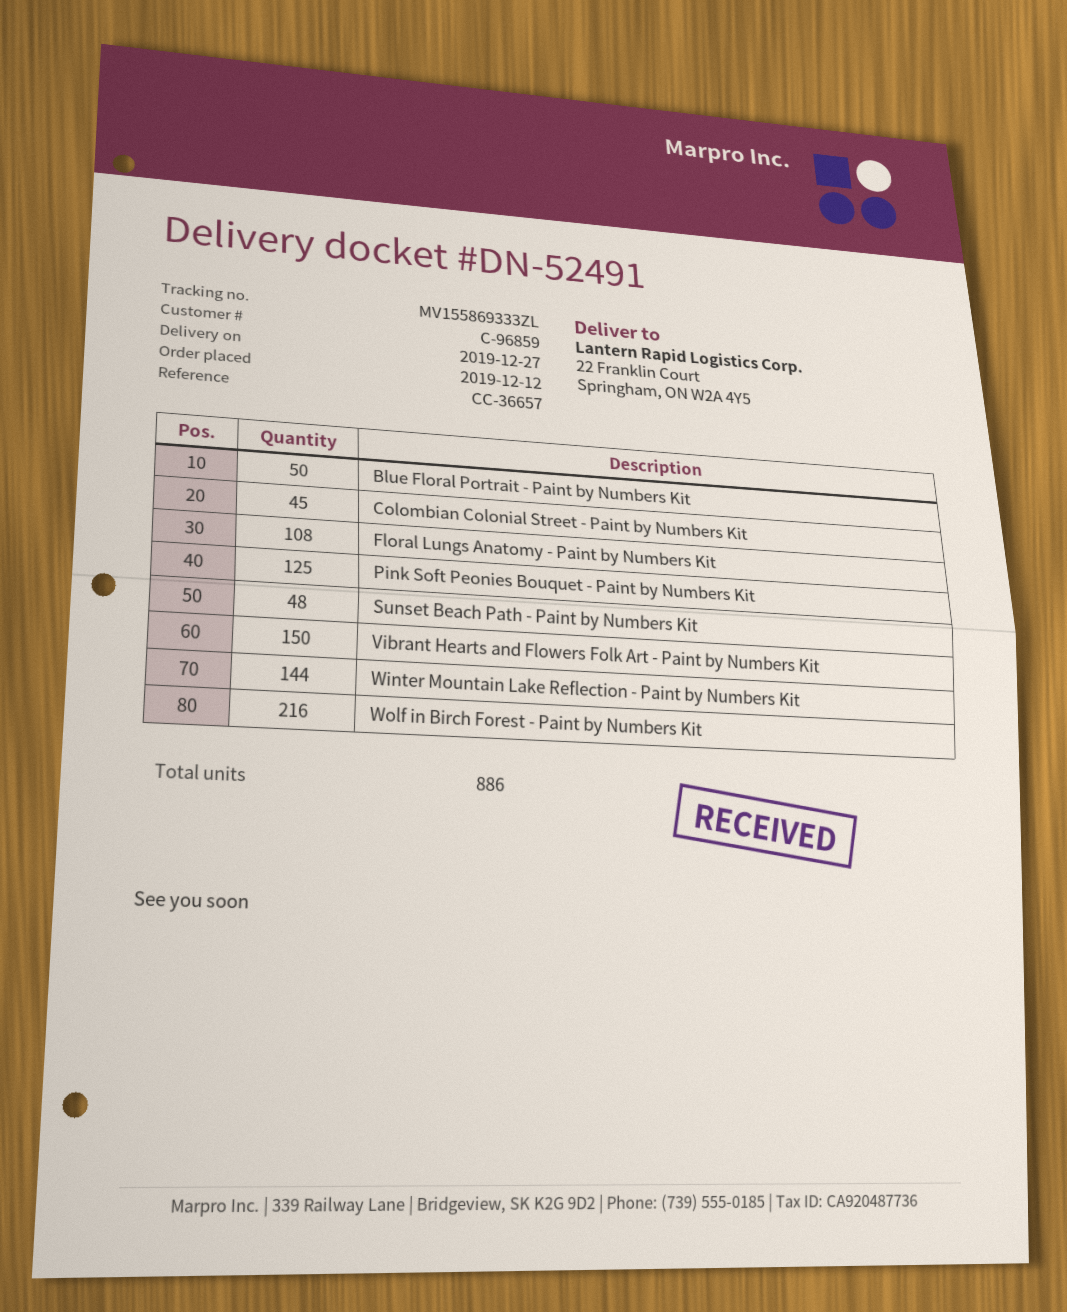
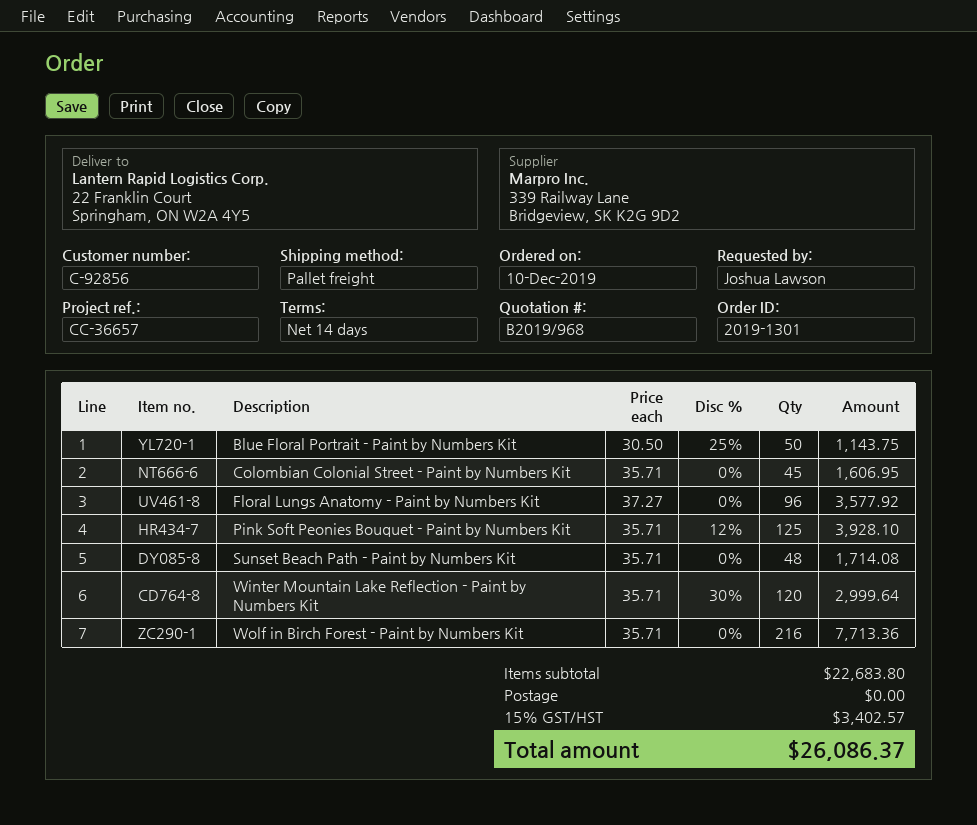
order date: 2019-12-12 -> 2019-12-10
customer number: C-96859 -> C-92856
Floral Lungs Anatomy - Paint by Numbers Kit: 108 -> 96
Vibrant Hearts and Flowers Folk Art - Paint by Numbers Kit: 150 -> none
Winter Mountain Lake Reflection - Paint by Numbers Kit: 144 -> 120

